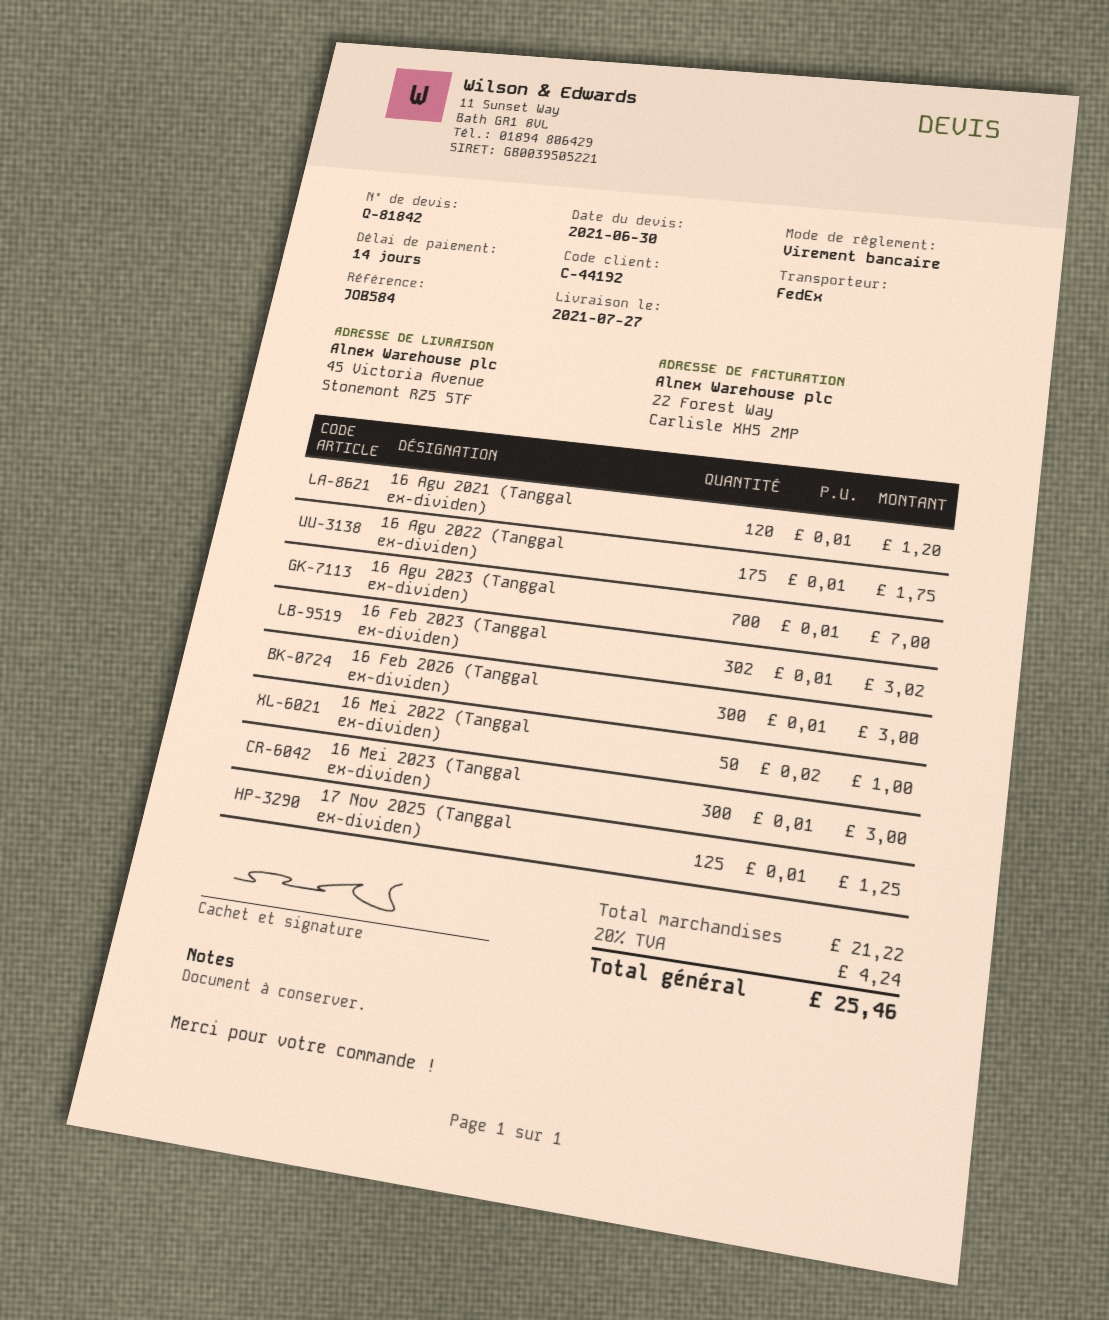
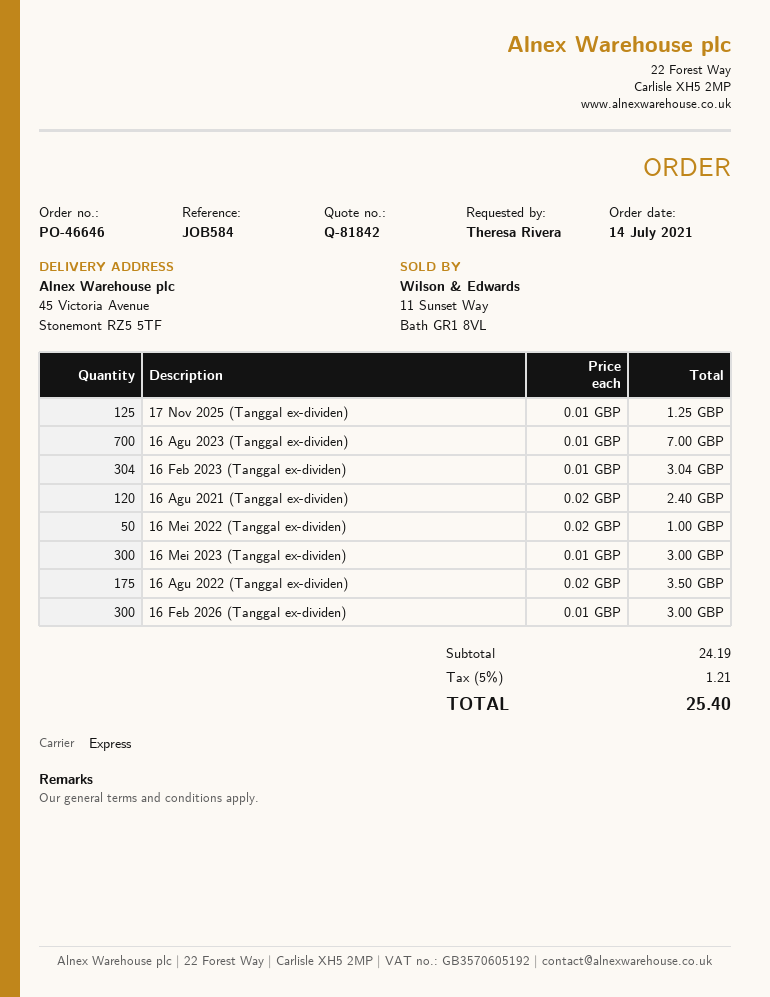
shipping method: FedEx -> express
16 Agu 2021 (Tanggal ex-dividen): 120 x 0.01 = 1.20 -> 120 x 0.02 = 2.40
16 Agu 2022 (Tanggal ex-dividen): 175 x 0.01 = 1.75 -> 175 x 0.02 = 3.50
16 Feb 2023 (Tanggal ex-dividen): 302 x 0.01 = 3.02 -> 304 x 0.01 = 3.04
subtotal: 21.22 -> 24.19
tax: 20% = 4.24 -> 5% = 1.21
total: 25.46 -> 25.40

